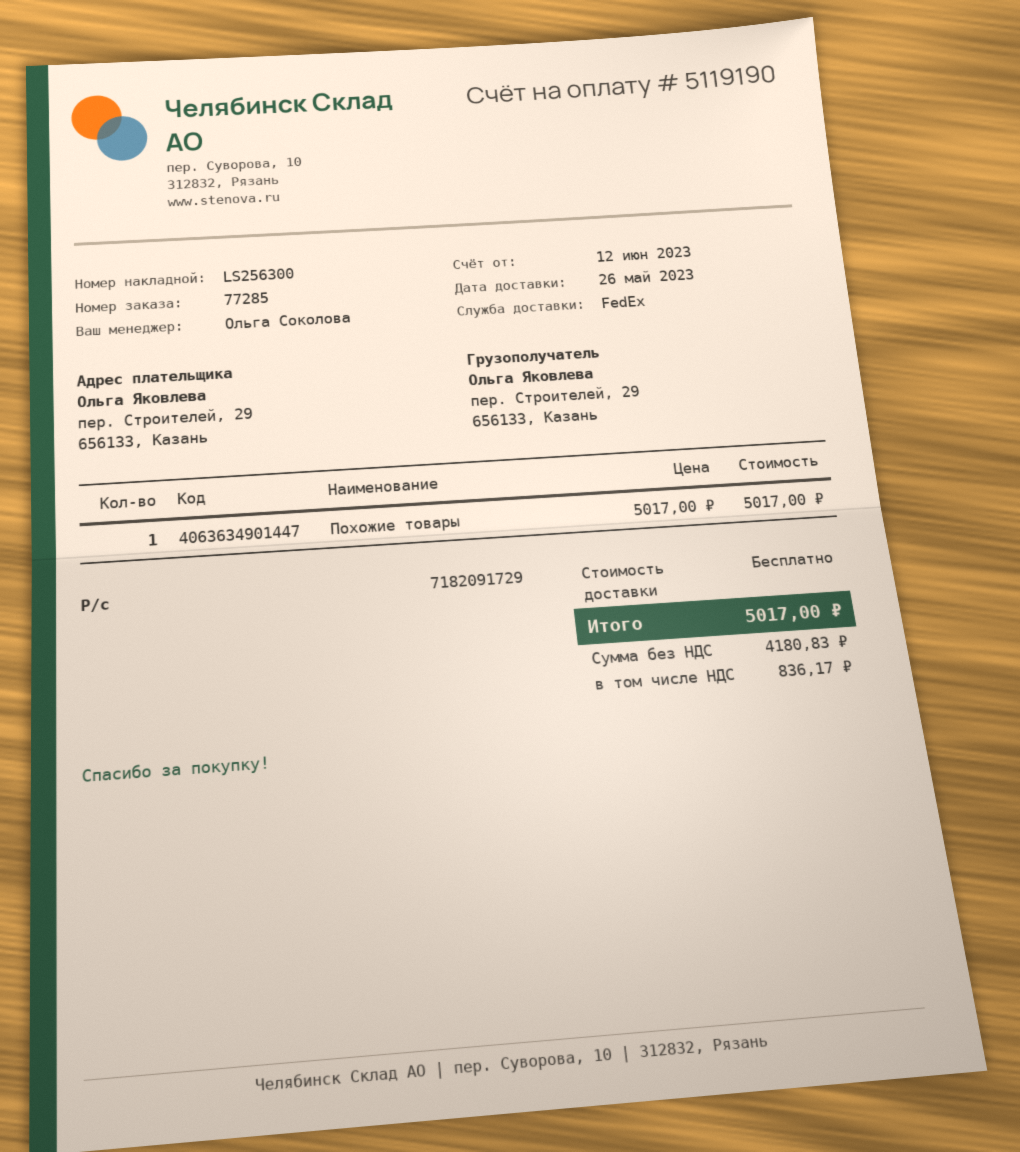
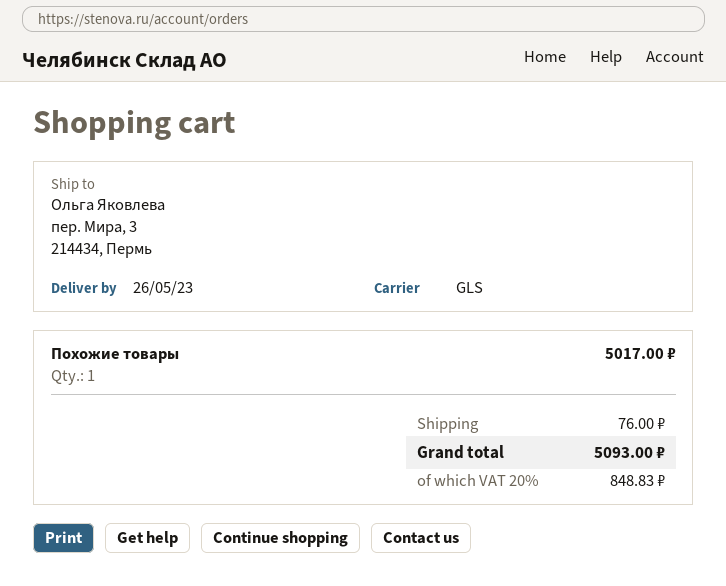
shipping method: FedEx -> GLS
ship to: пер. Строителей, 29, 656133, Казань -> пер. Мира, 3, 214434, Пермь
shipping: 0.00 -> 76.00
tax: 836.17 -> 848.83
total: 5017.00 -> 5093.00

